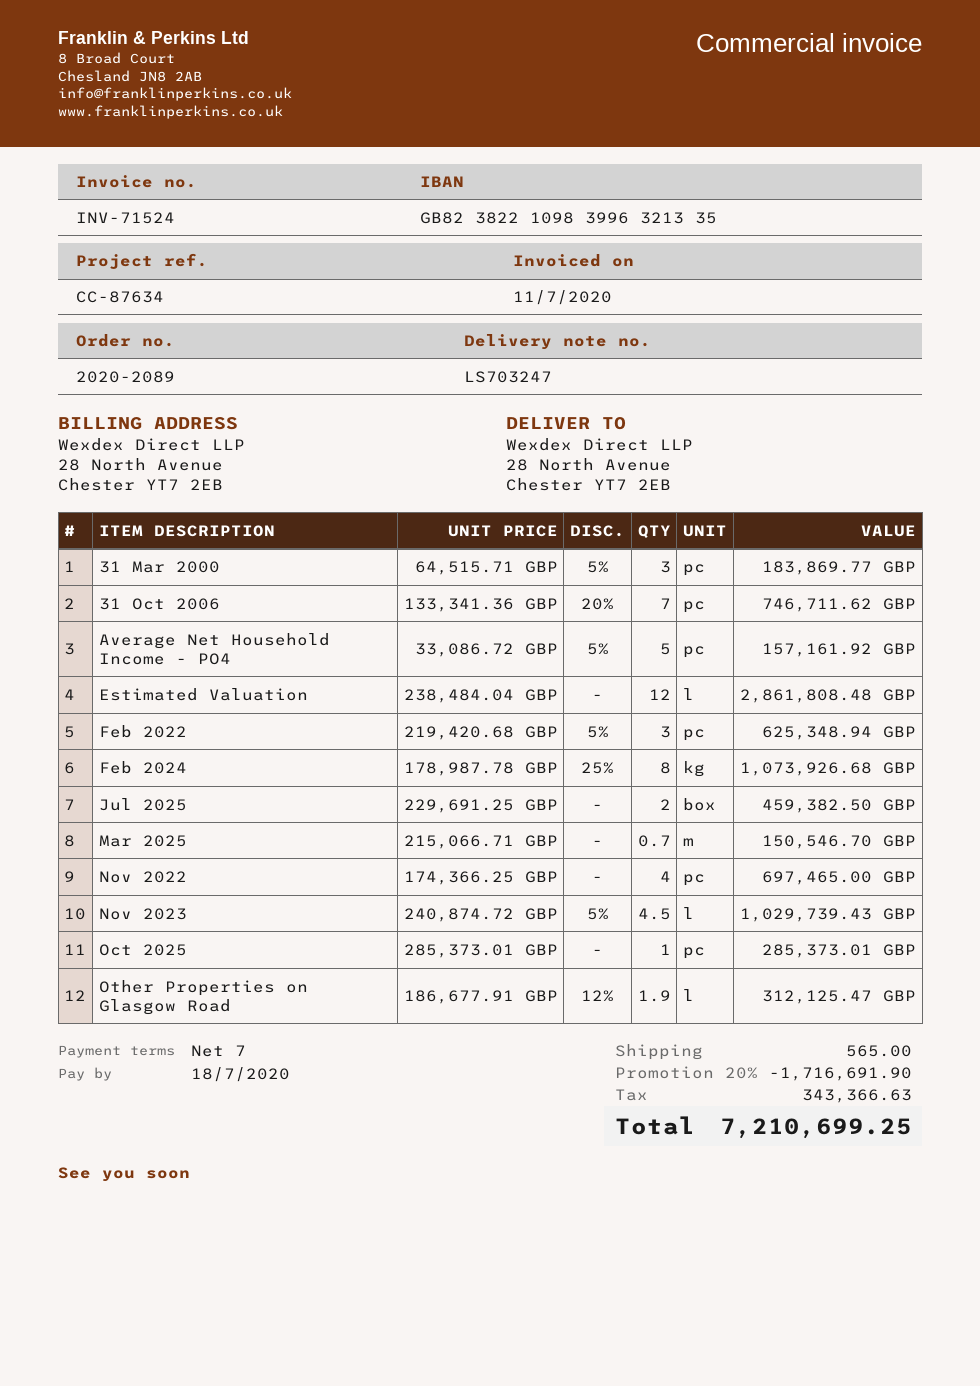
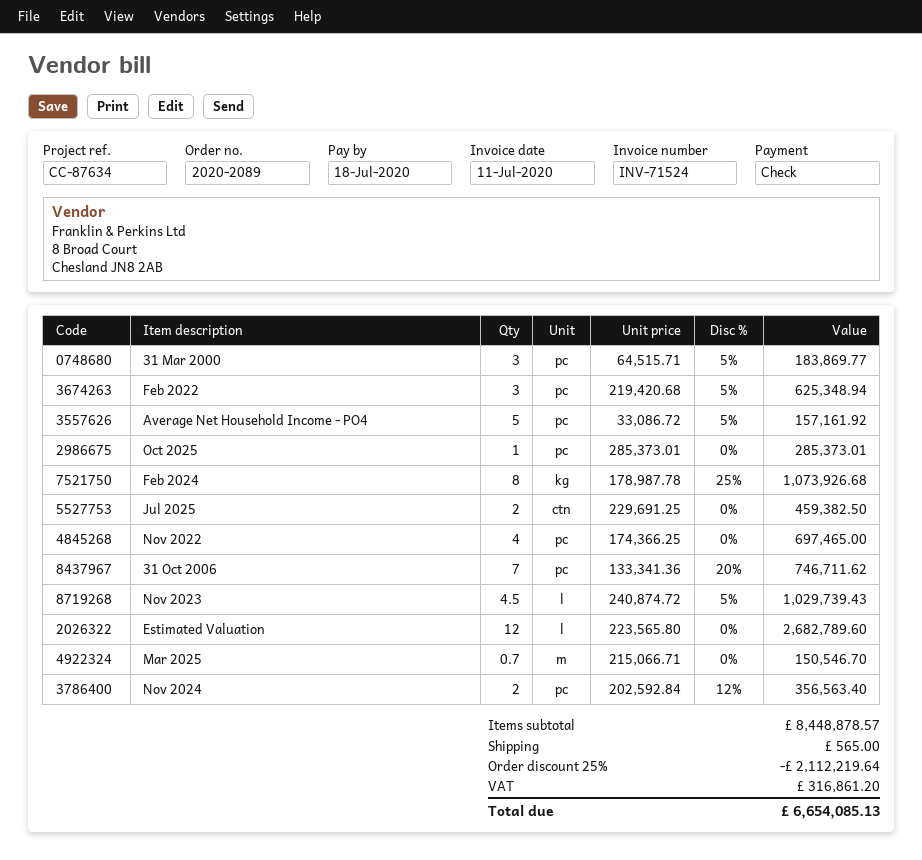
Estimated Valuation: 12 x 238484.04 = 2861808.48 -> 12 x 223565.80 = 2682789.60
Other Properties on Glasgow Road: 1.9 x 186677.91 - 12% = 312125.47 -> none
Nov 2024: none -> 2 x 202592.84 - 12% = 356563.40
discount: 20% = 1716691.90 -> 25% = 2112219.64
tax: 343366.63 -> 316861.20
total: 7210699.25 -> 6654085.13

